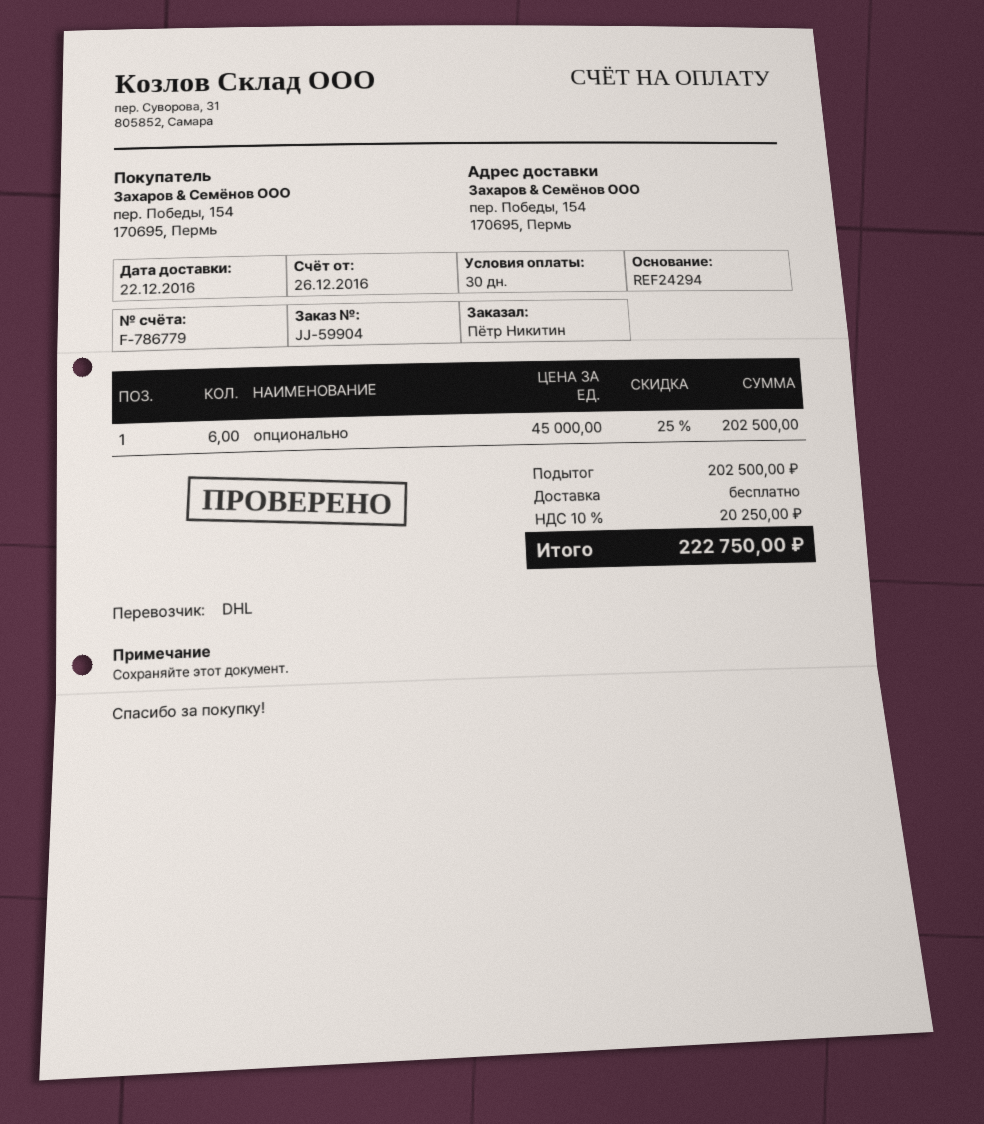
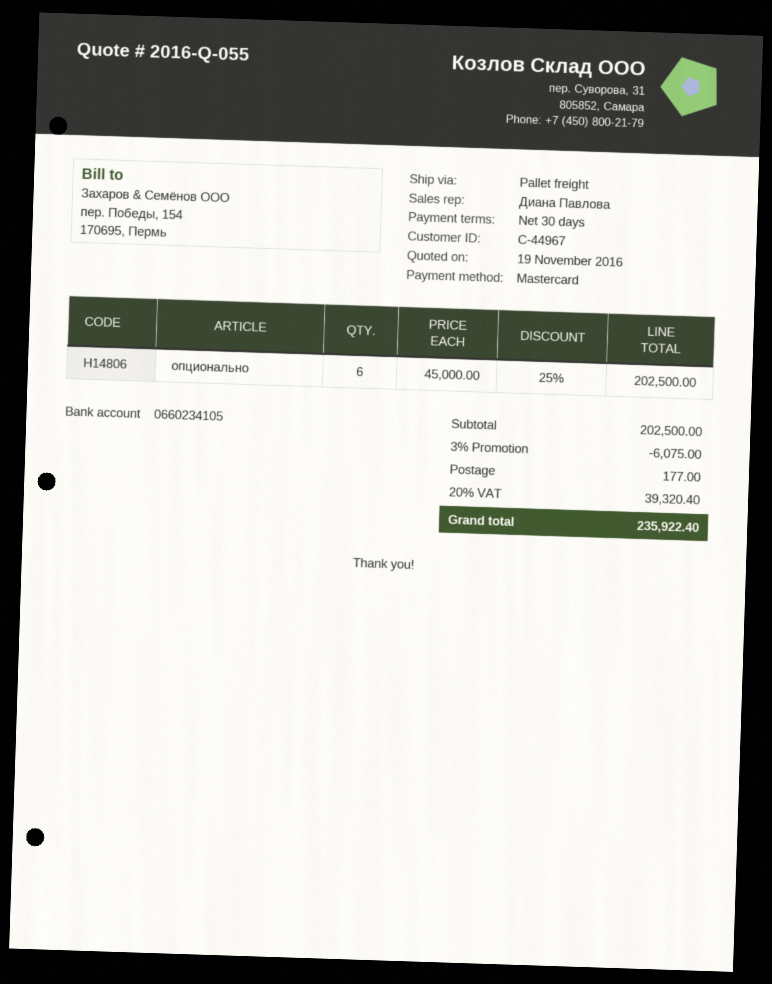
shipping method: DHL -> pallet freight
discount: none -> 3% = 6075.00
shipping: 0.00 -> 177.00
tax: 10% = 20250.00 -> 20% = 39320.40
total: 222750.00 -> 235922.40

